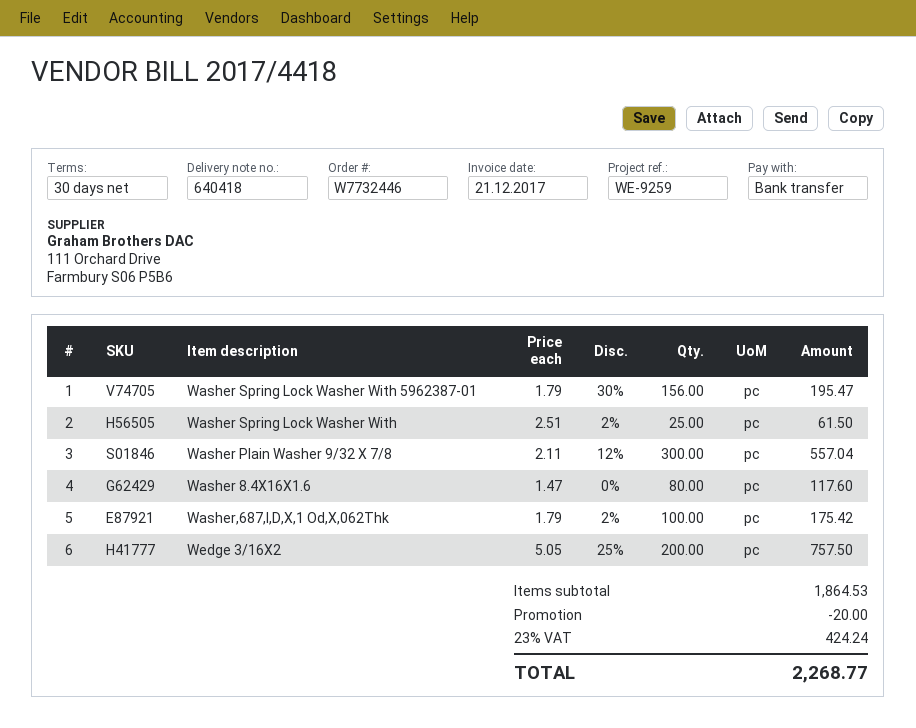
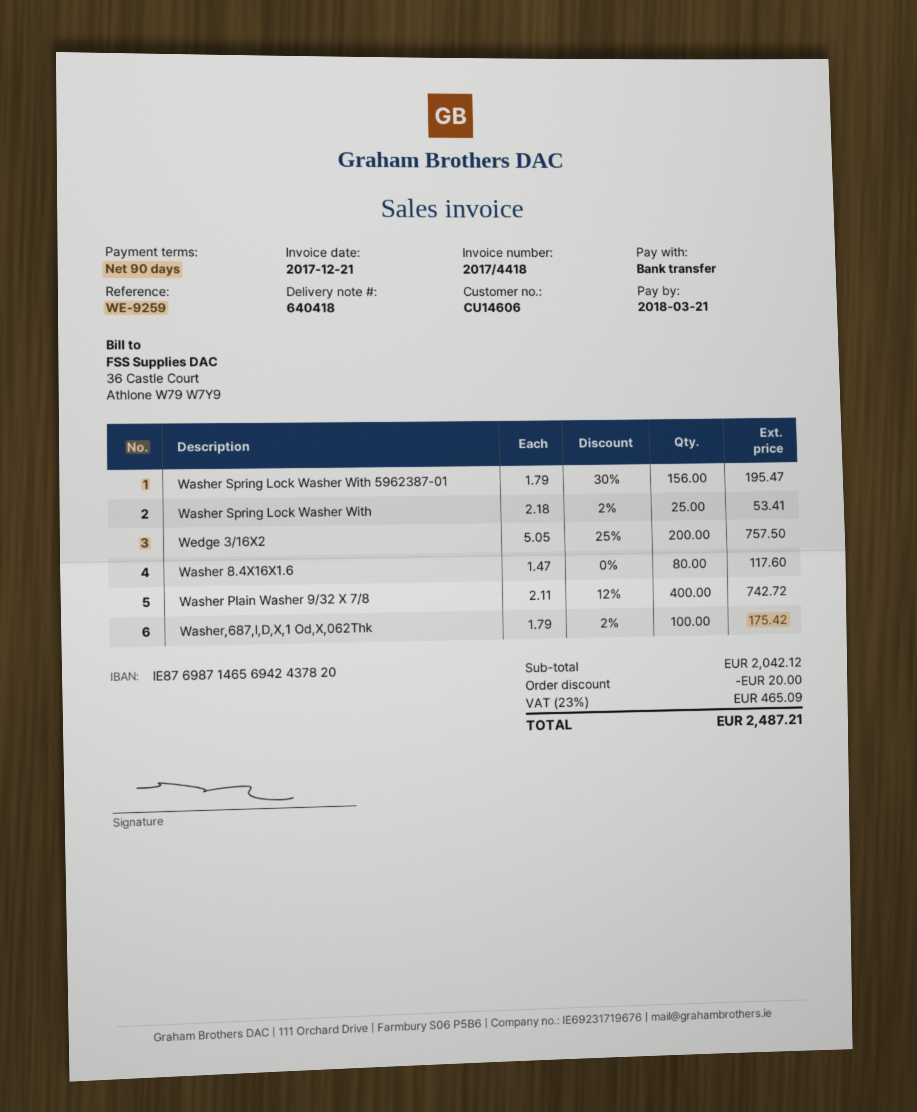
payment terms: 30 days -> 90 days
Washer Spring Lock Washer With: 25 x 2.51 - 2% = 61.50 -> 25 x 2.18 - 2% = 53.41
Washer Plain Washer 9/32 X 7/8: 300 x 2.11 - 12% = 557.04 -> 400 x 2.11 - 12% = 742.72
subtotal: 1864.53 -> 2042.12
tax: 23% = 424.24 -> 23% = 465.09
total: 2268.77 -> 2487.21

